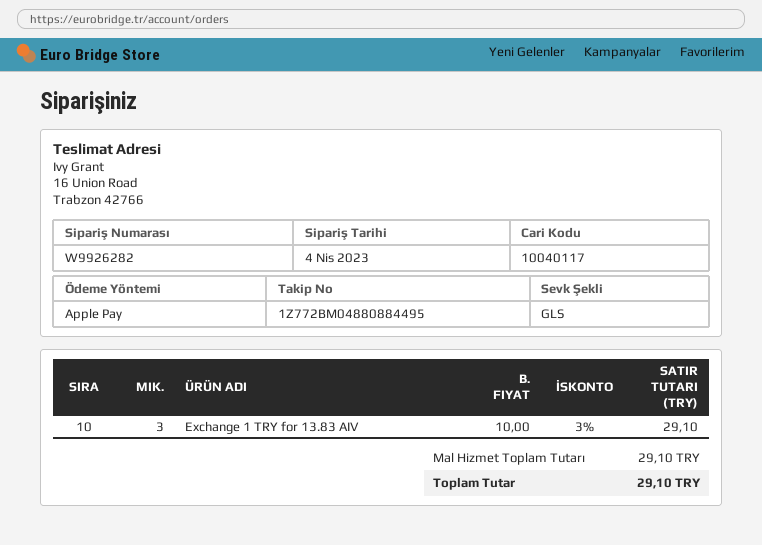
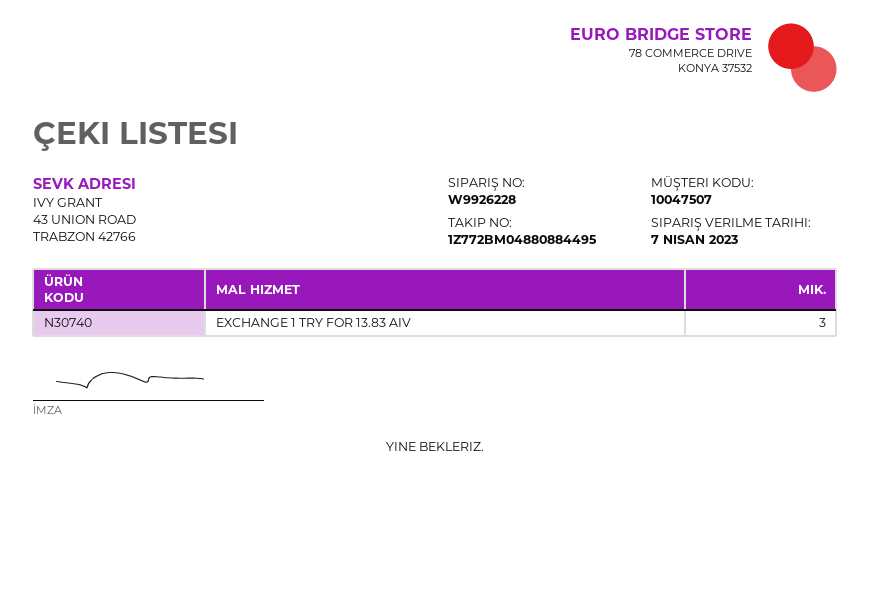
order number: W9926282 -> W9926228
order date: 2023-04-04 -> 2023-04-07
customer number: 10040117 -> 10047507
ship to: 16 Union Road, Trabzon 42766 -> 43 UNION ROAD, TRABZON 42766

